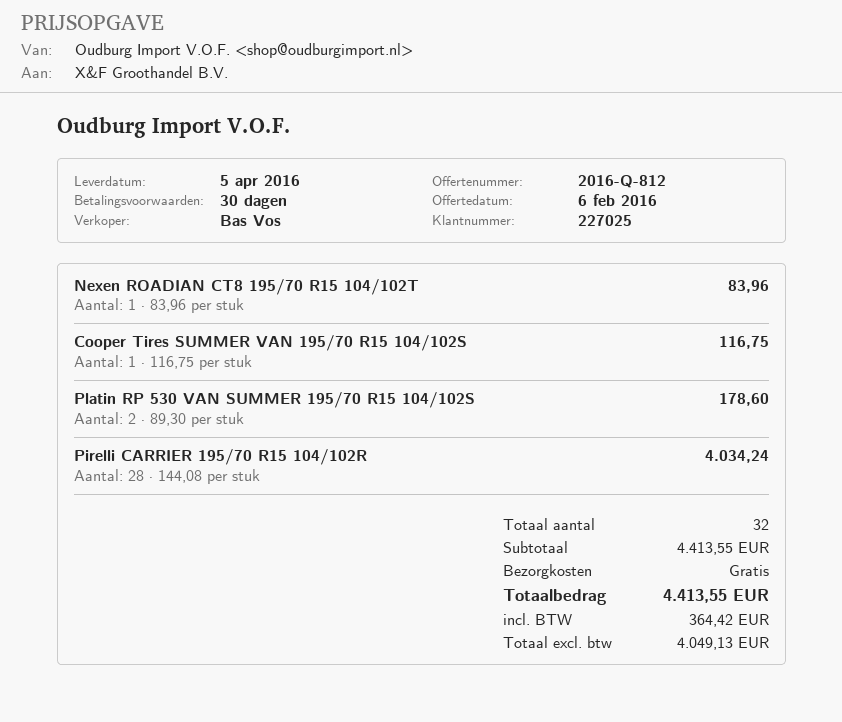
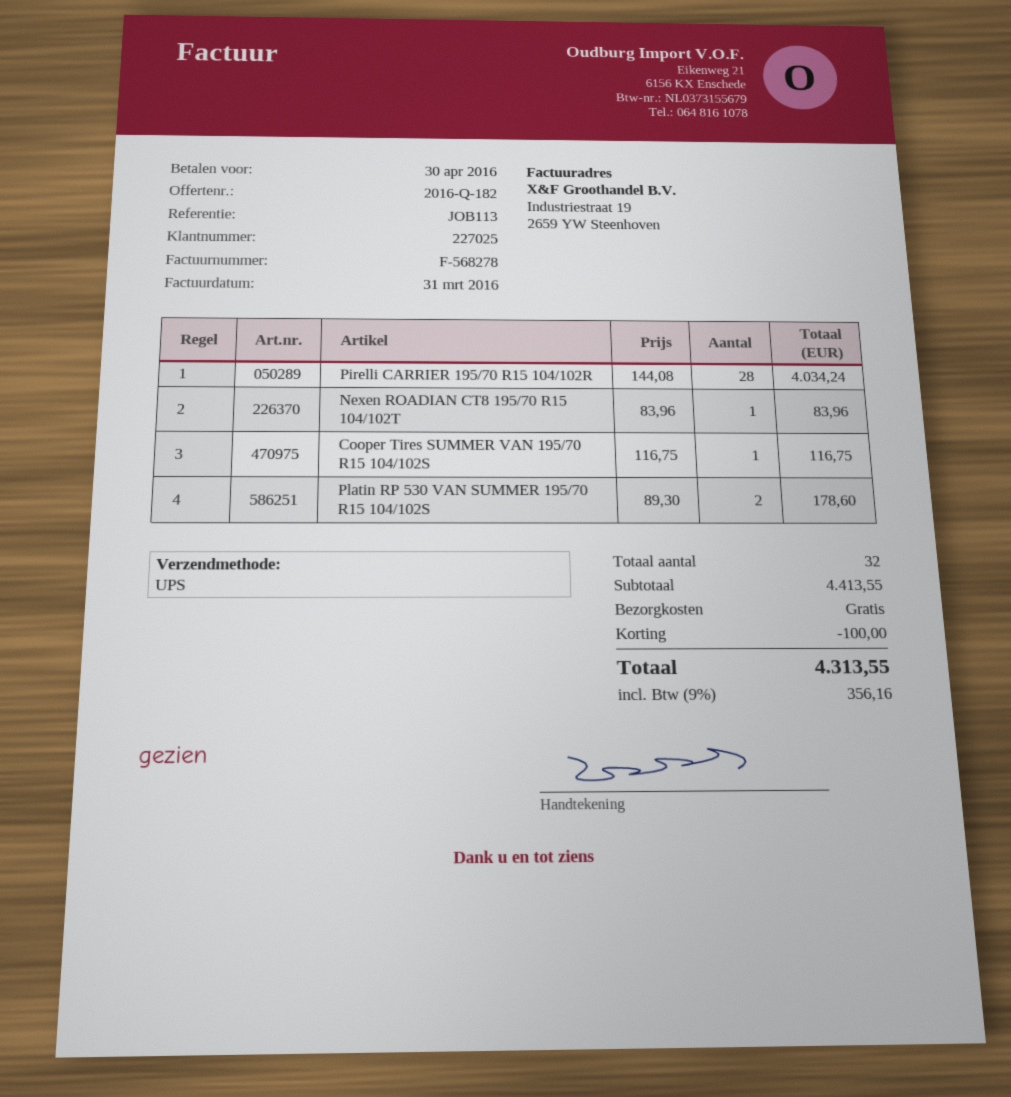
quote number: 2016-Q-812 -> 2016-Q-182
discount: none -> 100.00
tax: 364.42 -> 356.16
total: 4413.55 -> 4313.55

